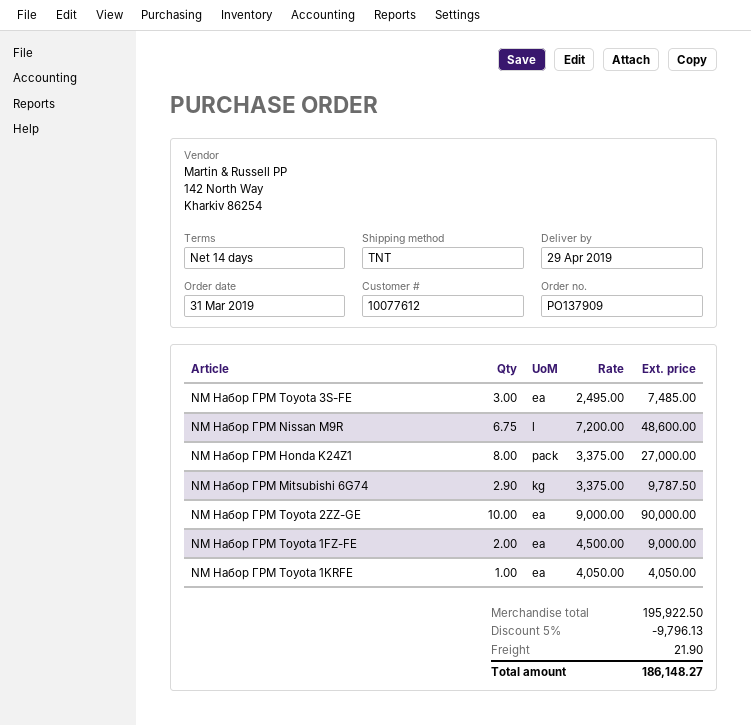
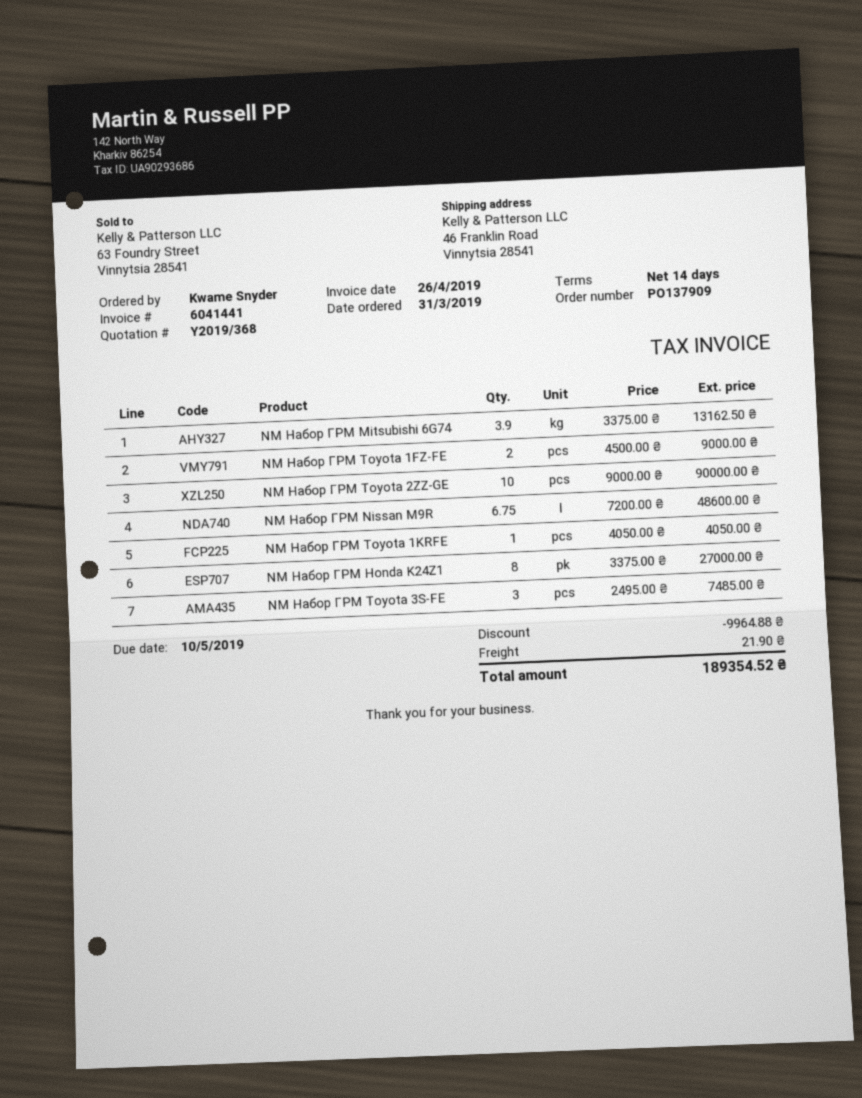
NM Набор ГРМ Mitsubishi 6G74: 2.9 x 3375.00 = 9787.50 -> 3.9 x 3375.00 = 13162.50
discount: 9796.13 -> 9964.88
total: 186148.27 -> 189354.52

